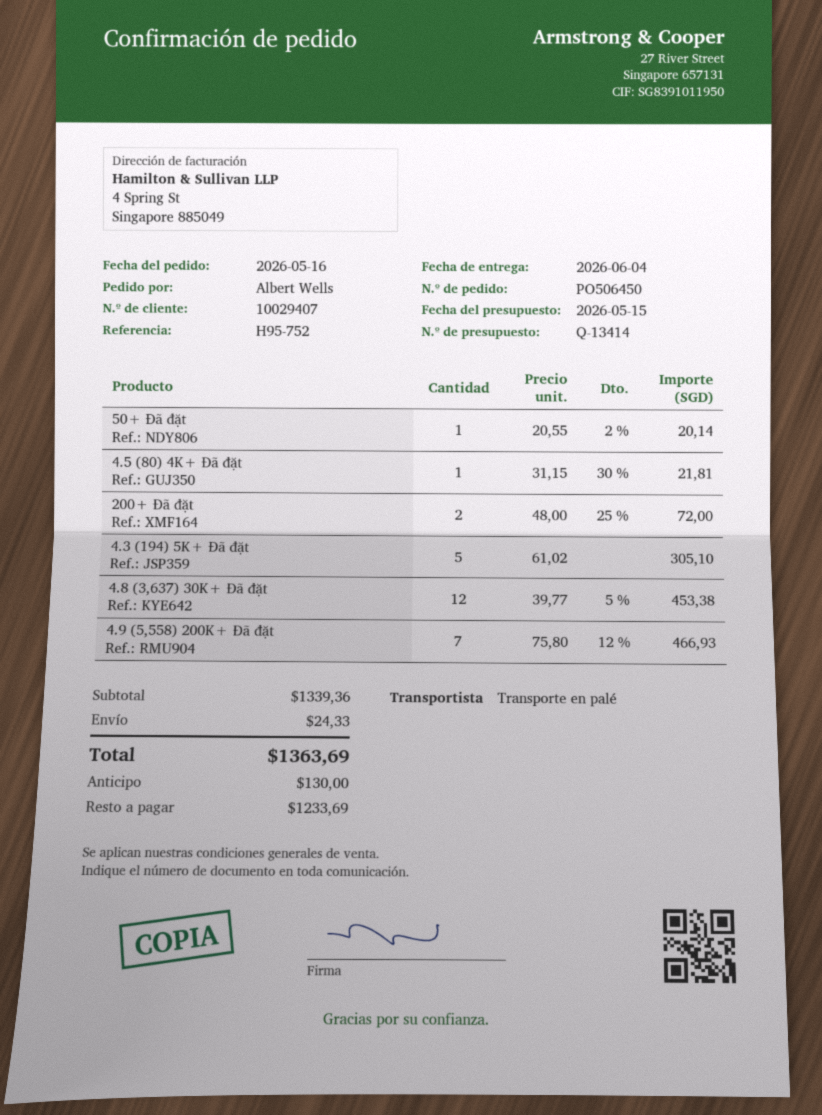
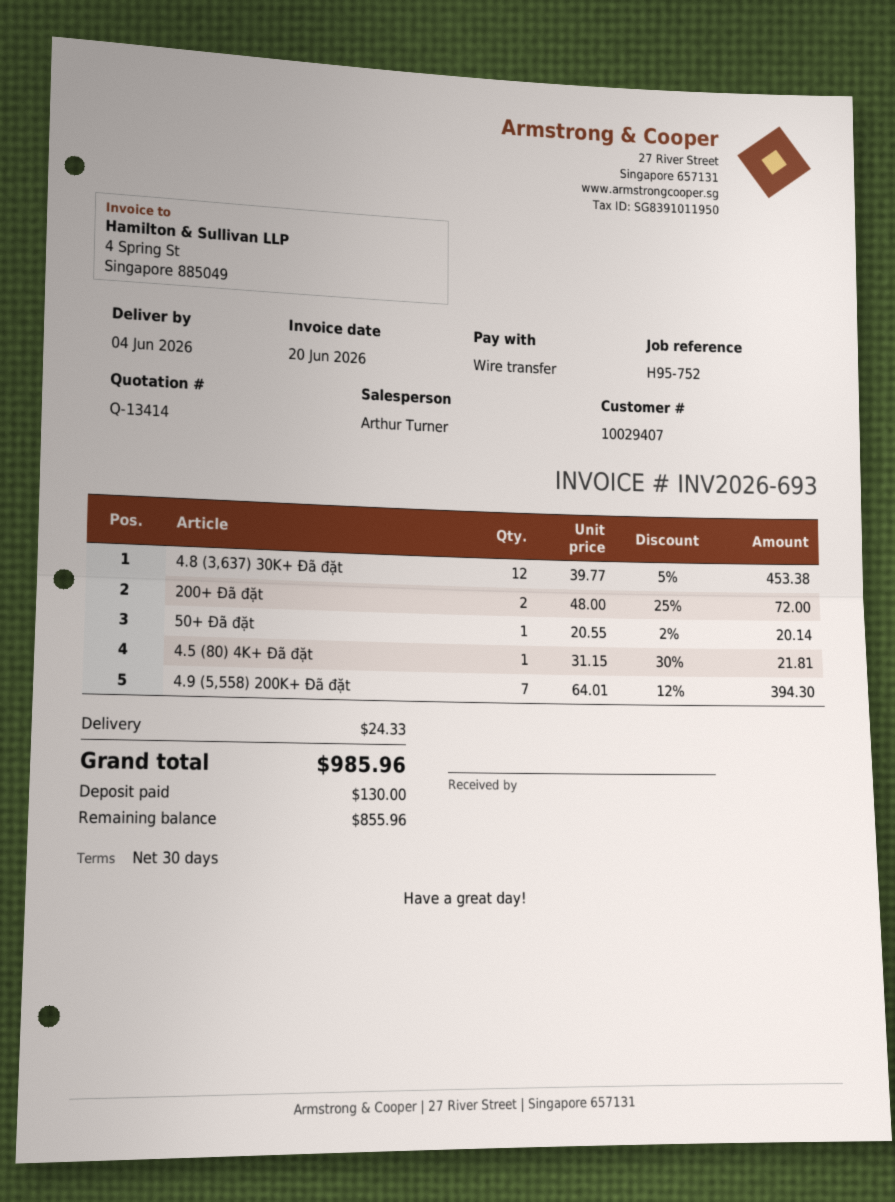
4.3 (194) 5K+ Đã đặt: 5 x 61.02 = 305.10 -> none
4.9 (5,558) 200K+ Đã đặt: 7 x 75.80 - 12% = 466.93 -> 7 x 64.01 - 12% = 394.30
total: 1363.69 -> 985.96
balance: 1233.69 -> 855.96

